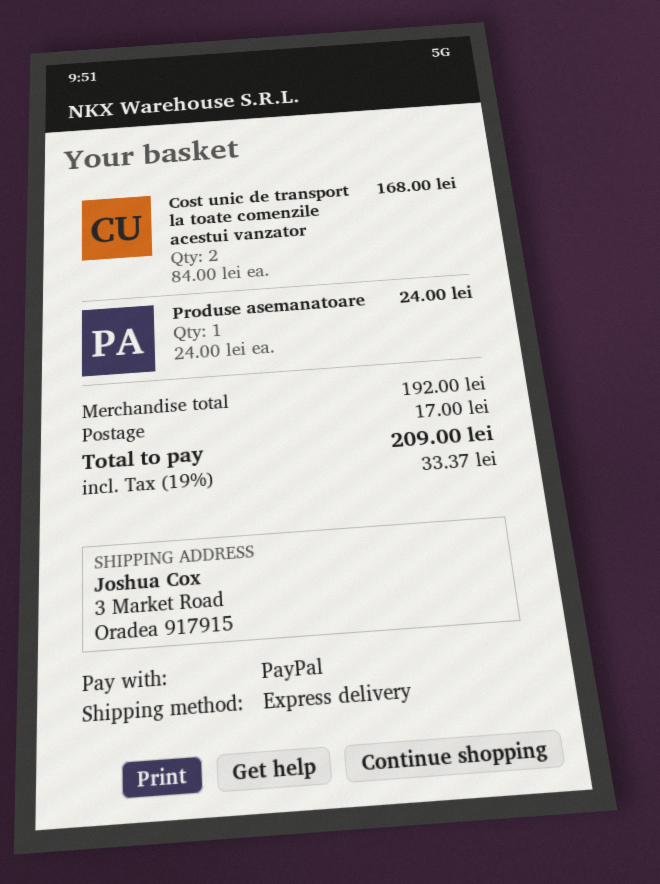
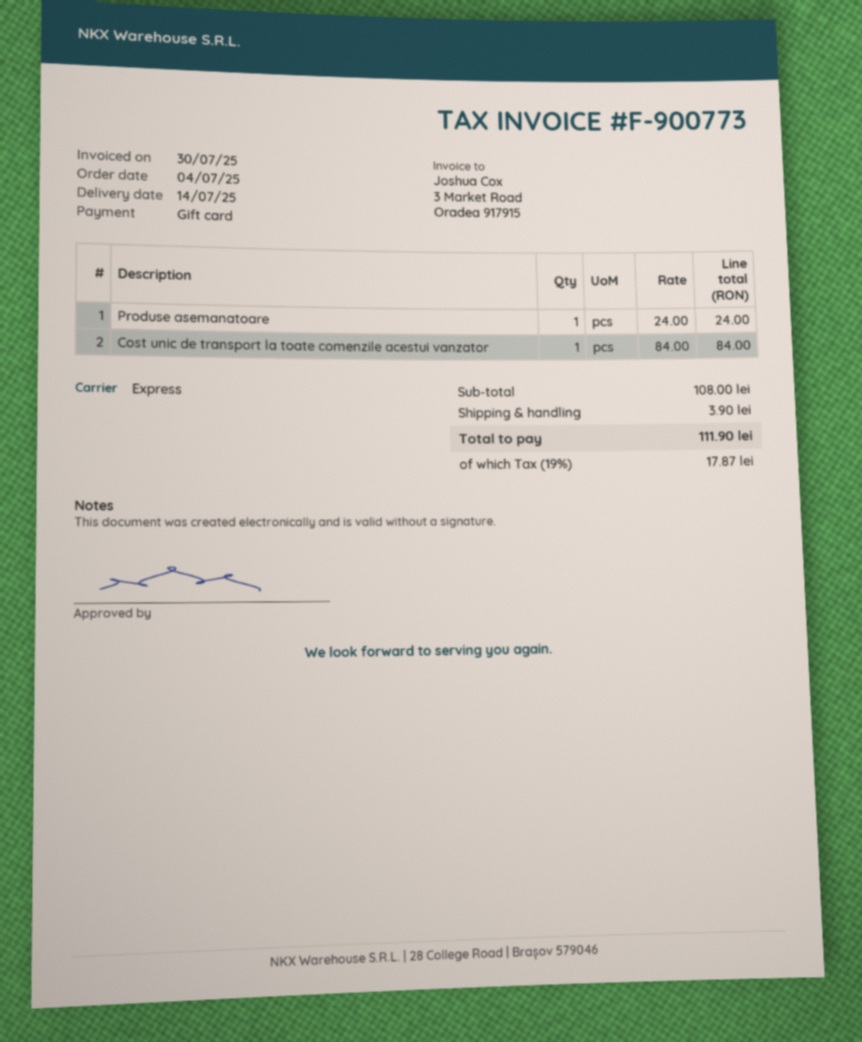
payment method: PayPal -> gift card
Cost unic de transport la toate comenzile acestui vanzator: 2 x 84.00 = 168.00 -> 1 x 84.00 = 84.00
subtotal: 192.00 -> 108.00
shipping: 17.00 -> 3.90
tax: 19% = 33.37 -> 19% = 17.87
total: 209.00 -> 111.90

